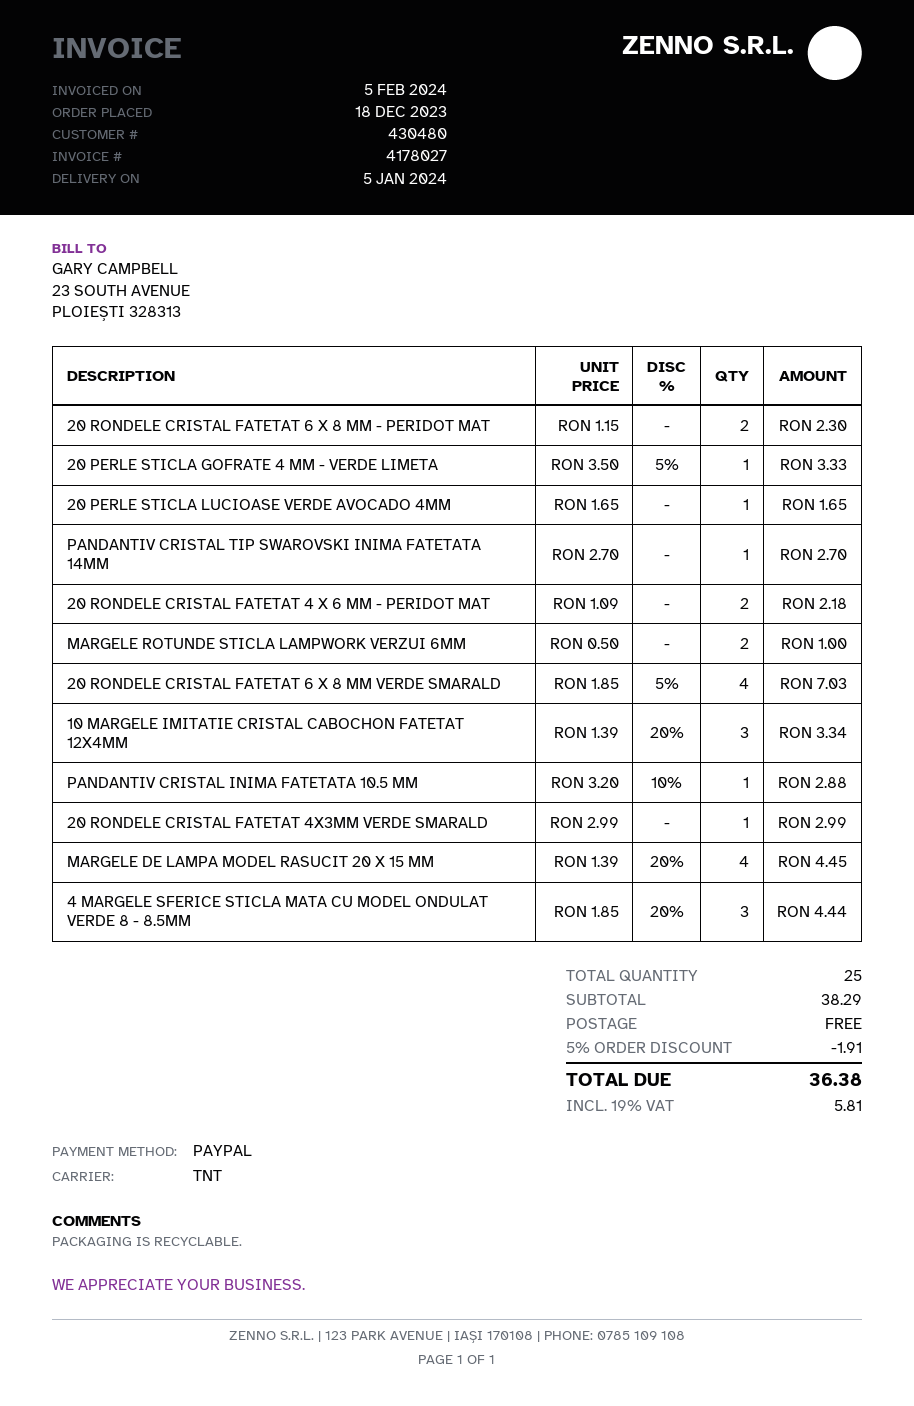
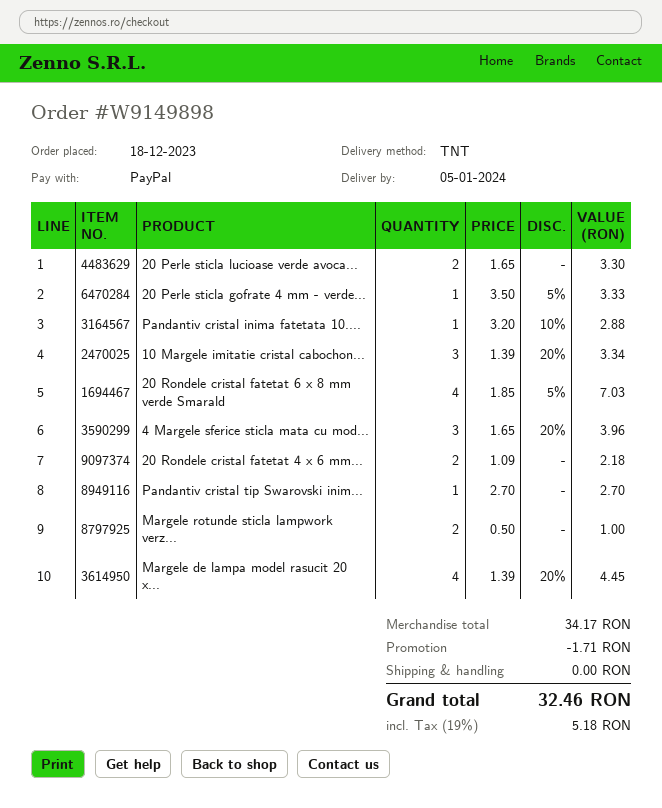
20 RONDELE CRISTAL FATETAT 6 X 8 MM - PERIDOT MAT: 2 x 1.15 = 2.30 -> none
20 PERLE STICLA LUCIOASE VERDE AVOCADO 4MM: 1 x 1.65 = 1.65 -> 2 x 1.65 = 3.30
20 RONDELE CRISTAL FATETAT 4X3MM VERDE SMARALD: 1 x 2.99 = 2.99 -> none
4 MARGELE SFERICE STICLA MATA CU MODEL ONDULAT VERDE 8 - 8.5MM: 3 x 1.85 - 20% = 4.44 -> 3 x 1.65 - 20% = 3.96
subtotal: 38.29 -> 34.17
discount: 1.91 -> 1.71
tax: 19% = 5.81 -> 19% = 5.18
total: 36.38 -> 32.46

